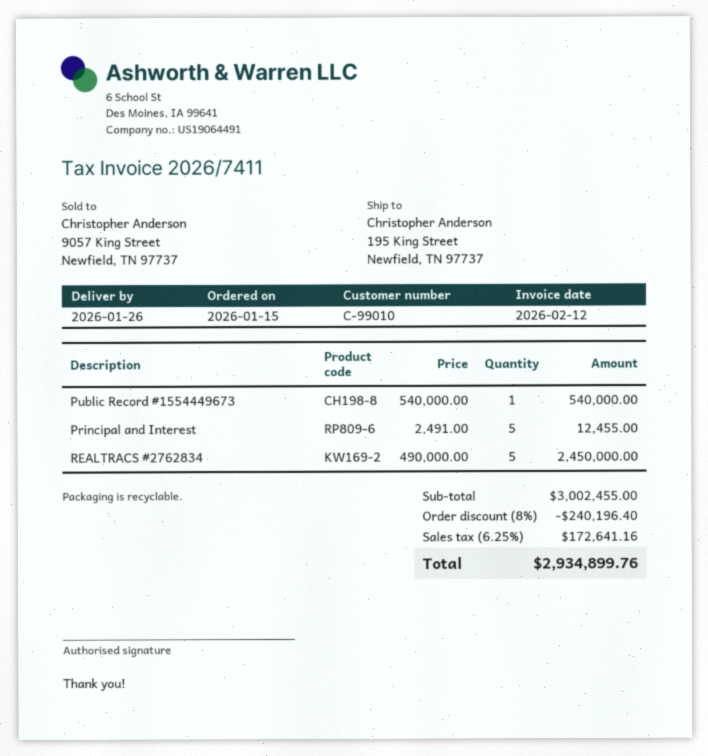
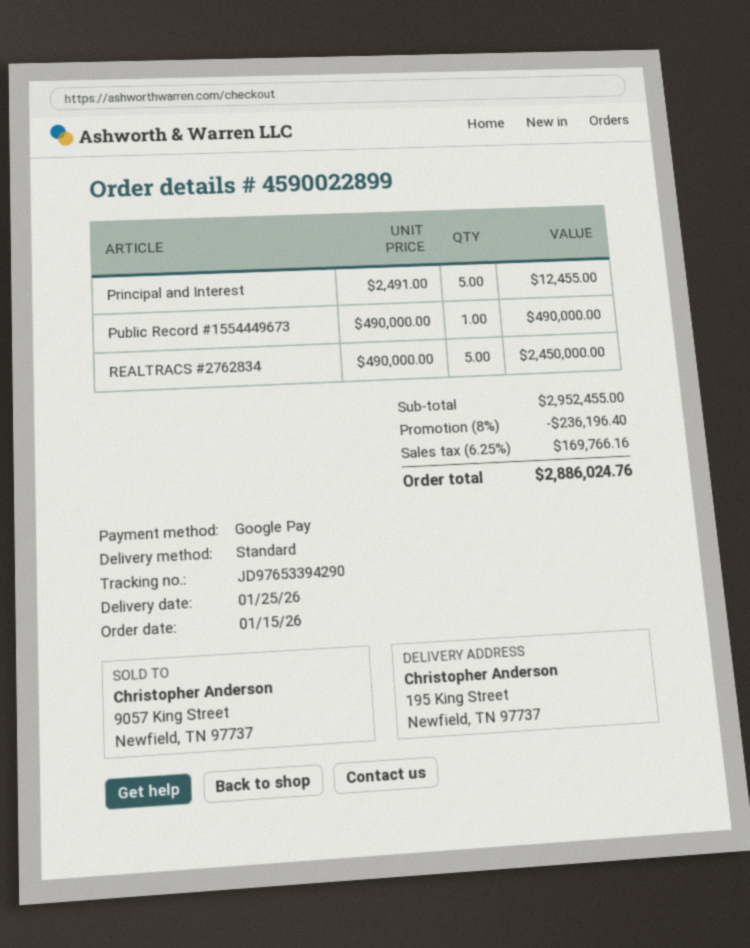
delivery date: 2026-01-26 -> 2026-01-25
Public Record #1554449673: 1 x 540000.00 = 540000.00 -> 1 x 490000.00 = 490000.00
subtotal: 3002455.00 -> 2952455.00
discount: 8% = 240196.40 -> 8% = 236196.40
tax: 6.25% = 172641.16 -> 6.25% = 169766.16
total: 2934899.76 -> 2886024.76

